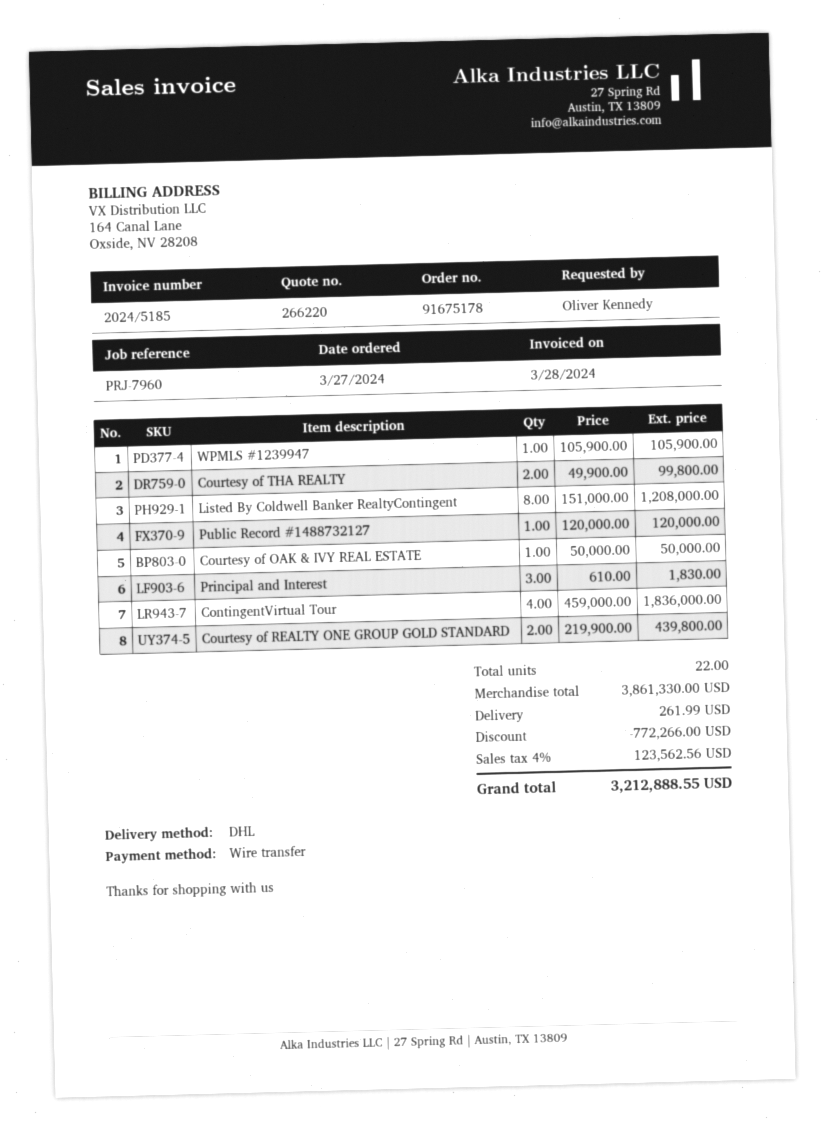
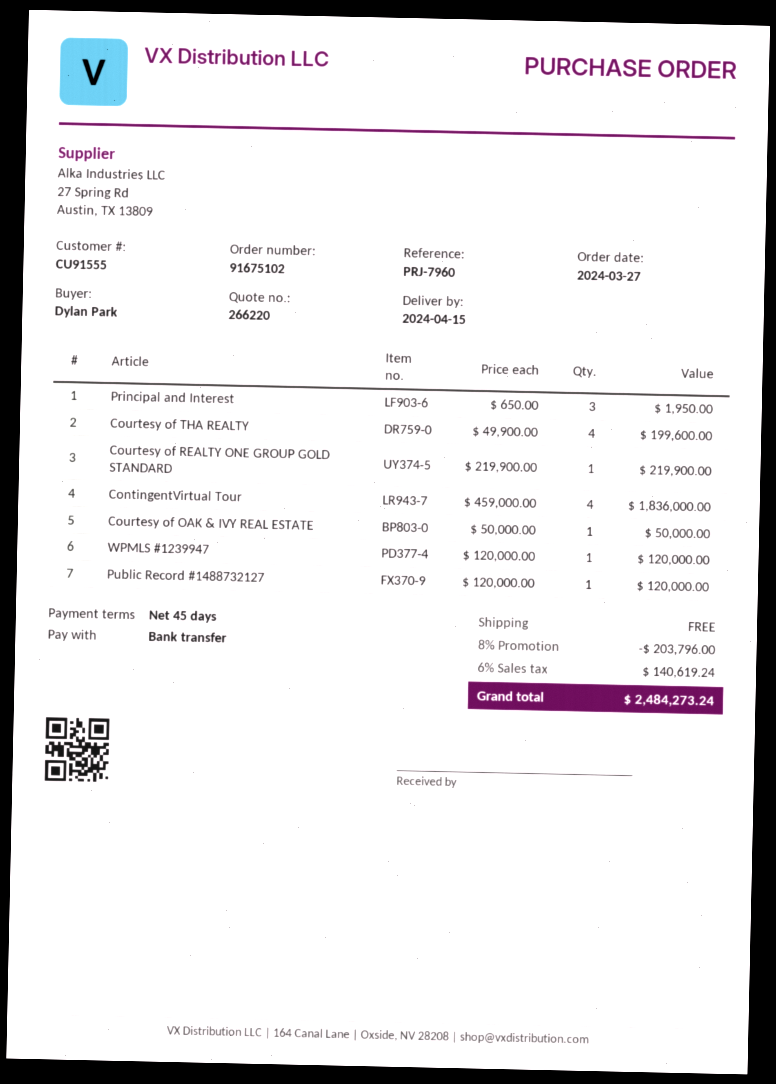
order number: 91675178 -> 91675102
ordered by: Oliver Kennedy -> Dylan Park
WPMLS #1239947: 1 x 105900.00 = 105900.00 -> 1 x 120000.00 = 120000.00
Courtesy of THA REALTY: 2 x 49900.00 = 99800.00 -> 4 x 49900.00 = 199600.00
Listed By Coldwell Banker RealtyContingent: 8 x 151000.00 = 1208000.00 -> none
Principal and Interest: 3 x 610.00 = 1830.00 -> 3 x 650.00 = 1950.00
Courtesy of REALTY ONE GROUP GOLD STANDARD: 2 x 219900.00 = 439800.00 -> 1 x 219900.00 = 219900.00
discount: 772266.00 -> 203796.00
shipping: 261.99 -> 0.00
tax: 4% = 123562.56 -> 6% = 140619.24
total: 3212888.55 -> 2484273.24

